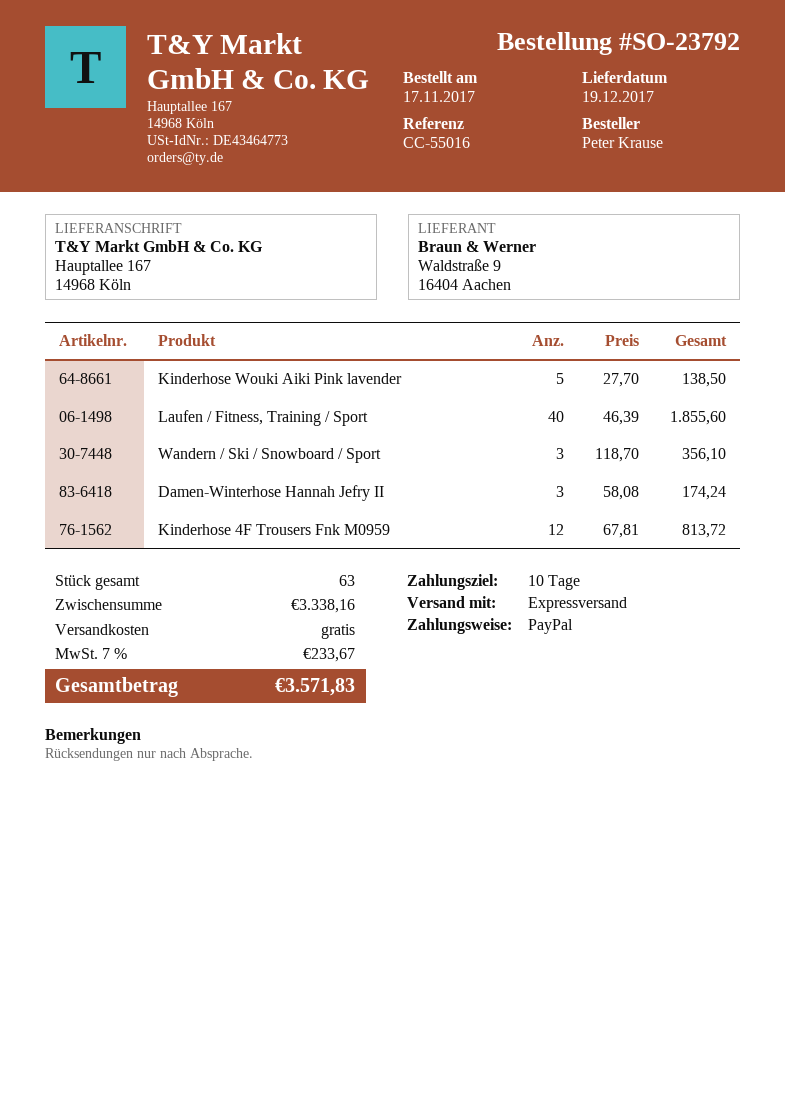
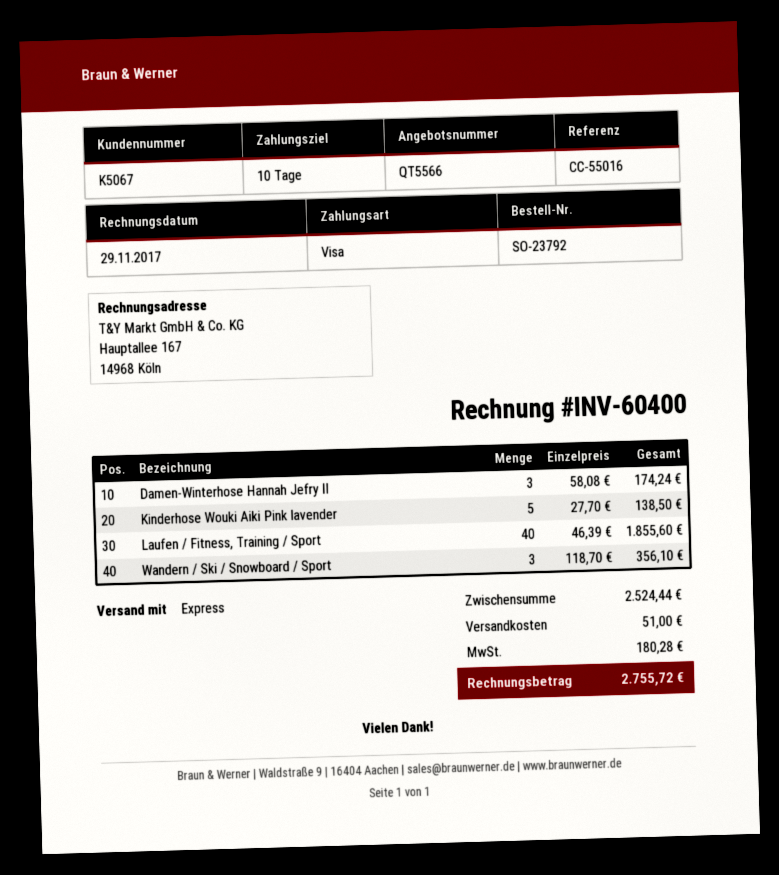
payment method: PayPal -> Visa
Kinderhose 4F Trousers Fnk M0959: 12 x 67.81 = 813.72 -> none
subtotal: 3338.16 -> 2524.44
shipping: 0.00 -> 51.00
tax: 233.67 -> 180.28
total: 3571.83 -> 2755.72

